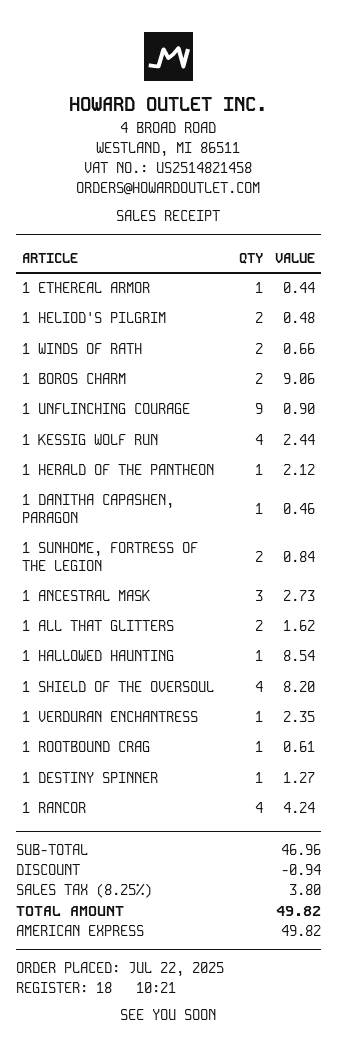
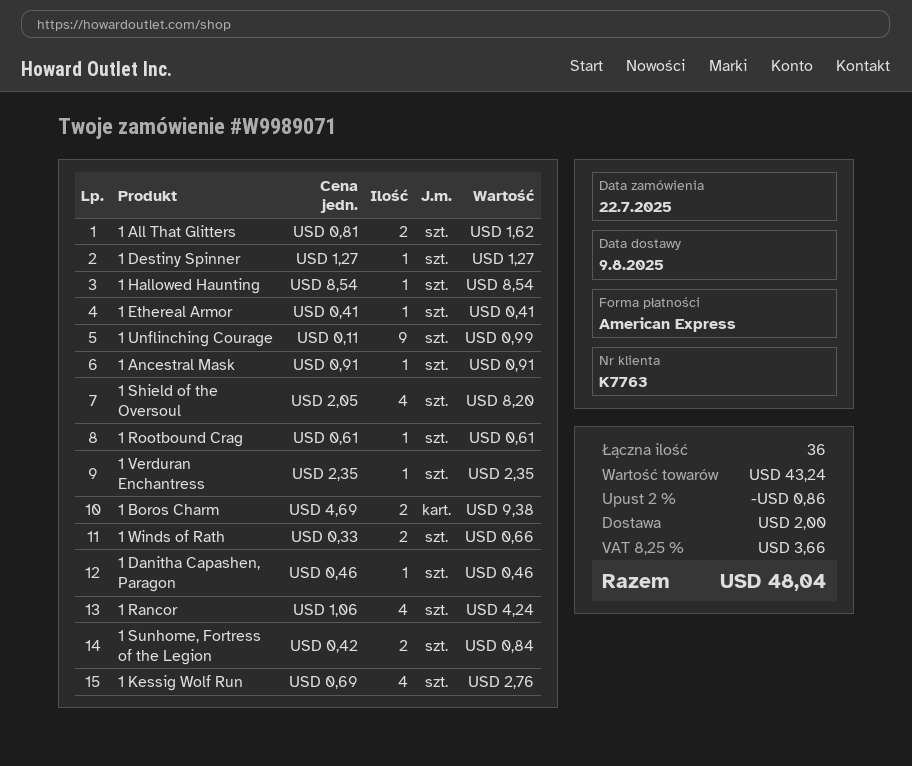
1 ETHEREAL ARMOR: 1 for 0.44 -> 1 for 0.41
1 HELIOD'S PILGRIM: 2 for 0.48 -> none
1 BOROS CHARM: 2 for 9.06 -> 2 for 9.38
1 UNFLINCHING COURAGE: 9 for 0.90 -> 9 for 0.99
1 KESSIG WOLF RUN: 4 for 2.44 -> 4 for 2.76
1 HERALD OF THE PANTHEON: 1 for 2.12 -> none
1 ANCESTRAL MASK: 3 for 2.73 -> 1 for 0.91
subtotal: 46.96 -> 43.24
discount: 0.94 -> 0.86
shipping: none -> 2.00
tax: 8.25% = 3.80 -> 8.25% = 3.66
total: 49.82 -> 48.04

